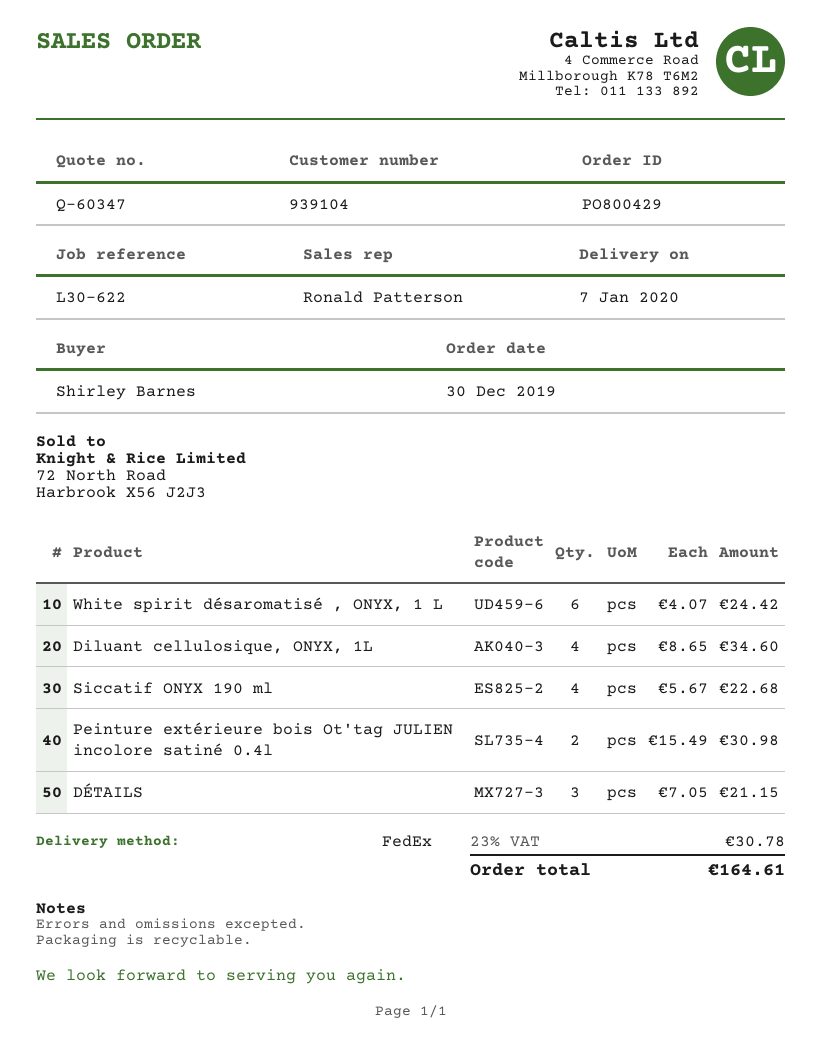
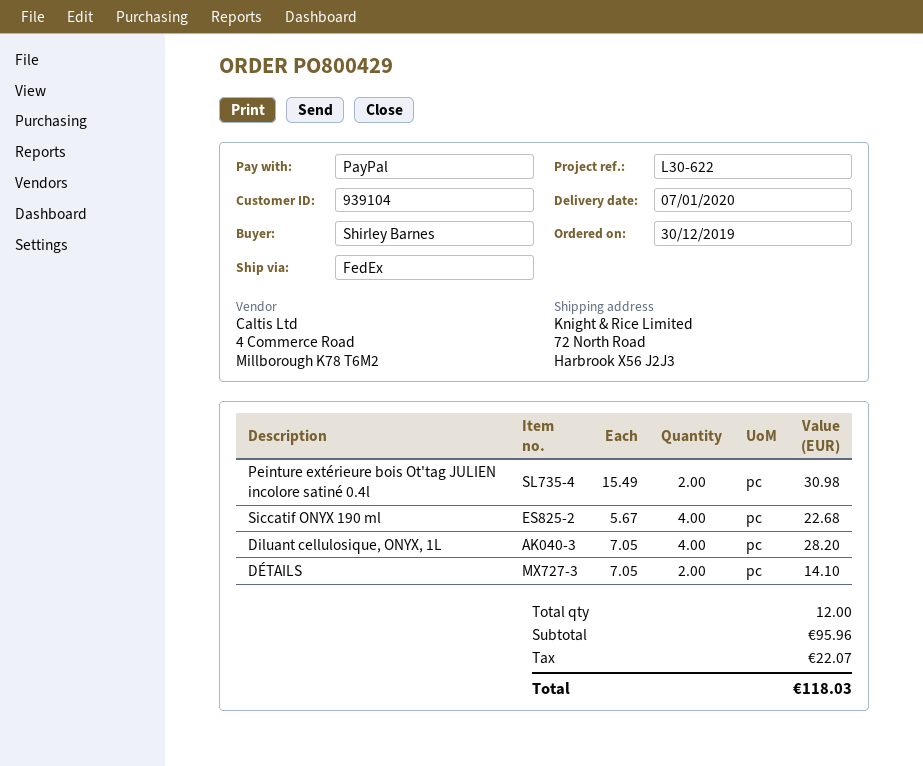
White spirit désaromatisé , ONYX, 1 L: 6 x 4.07 = 24.42 -> none
Diluant cellulosique, ONYX, 1L: 4 x 8.65 = 34.60 -> 4 x 7.05 = 28.20
DÉTAILS: 3 x 7.05 = 21.15 -> 2 x 7.05 = 14.10
tax: 30.78 -> 22.07
total: 164.61 -> 118.03

